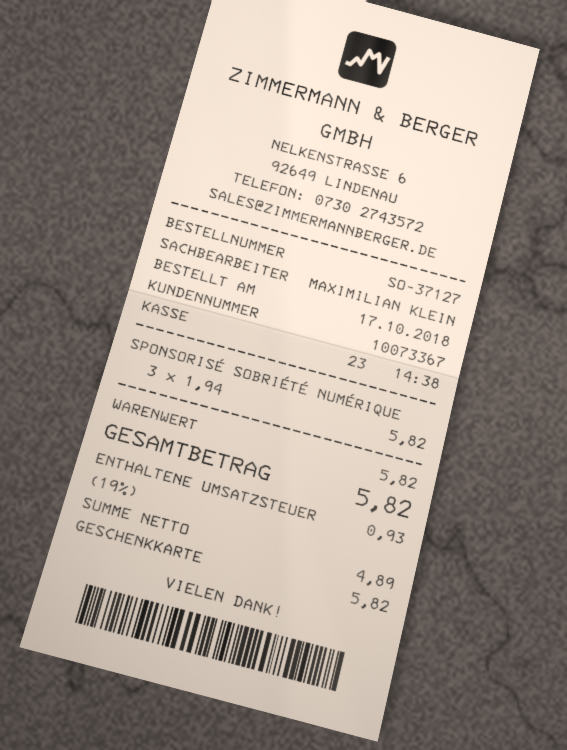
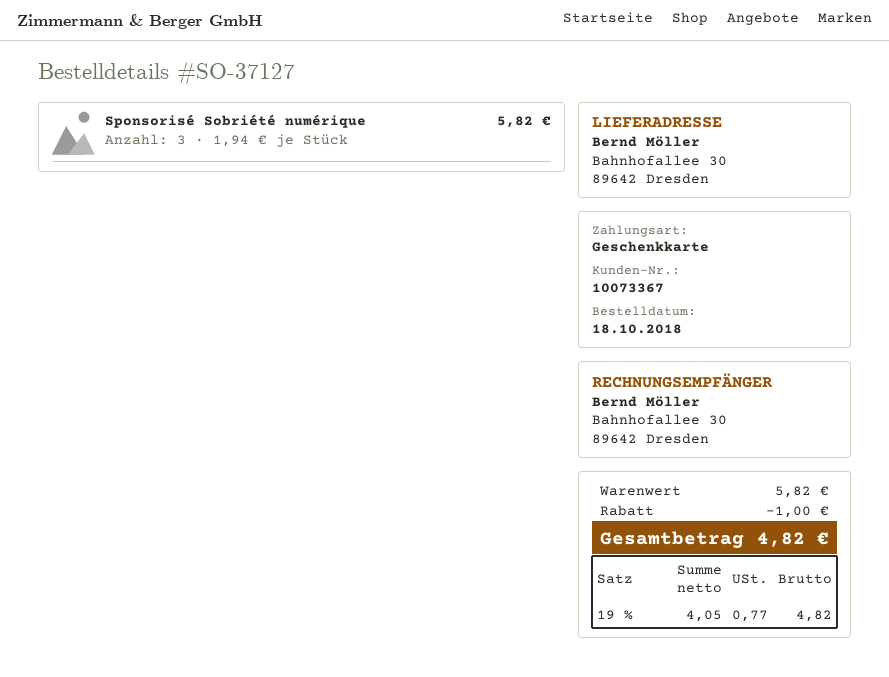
order date: 2018-10-17 -> 2018-10-18
discount: none -> 1.00
net: 4.89 -> 4.05
tax: 19% = 0.93 -> 19% = 0.77
total: 5.82 -> 4.82

